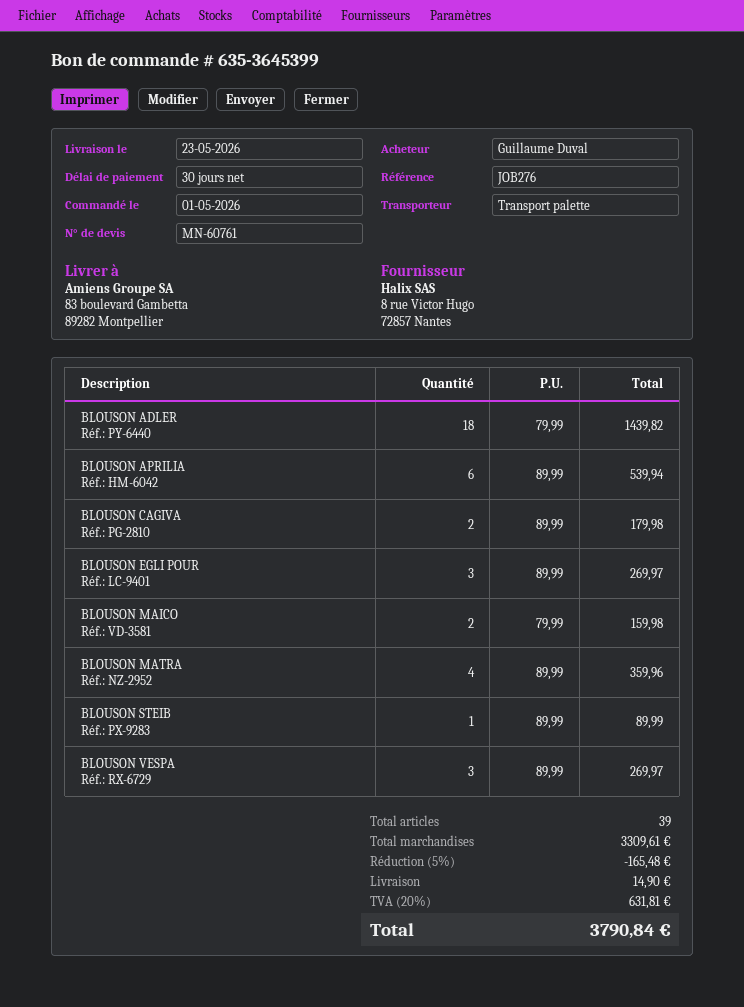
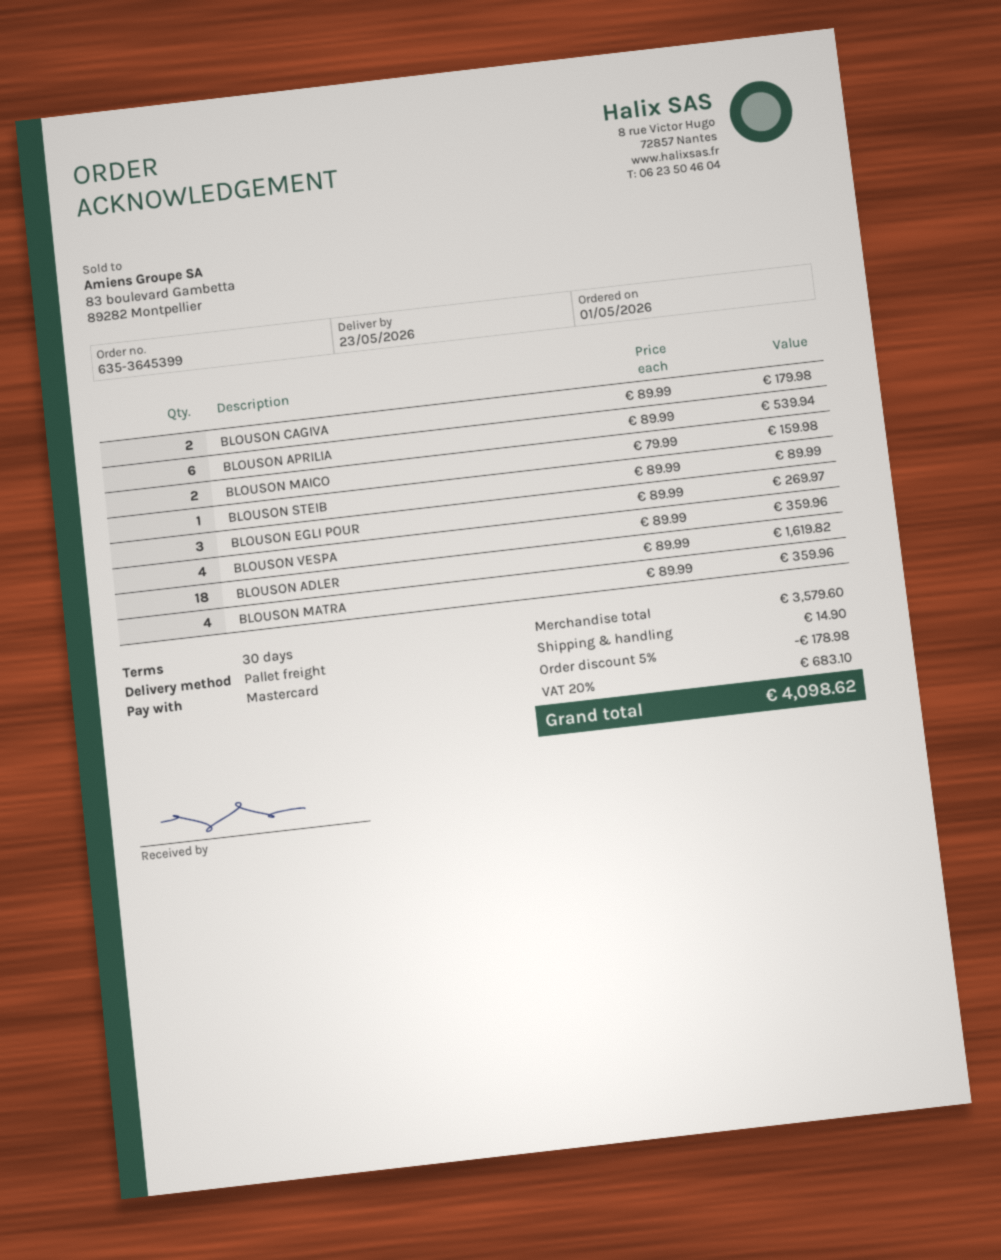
BLOUSON ADLER: 18 x 79.99 = 1439.82 -> 18 x 89.99 = 1619.82
BLOUSON VESPA: 3 x 89.99 = 269.97 -> 4 x 89.99 = 359.96
subtotal: 3309.61 -> 3579.60
discount: 5% = 165.48 -> 5% = 178.98
tax: 20% = 631.81 -> 20% = 683.10
total: 3790.84 -> 4098.62

